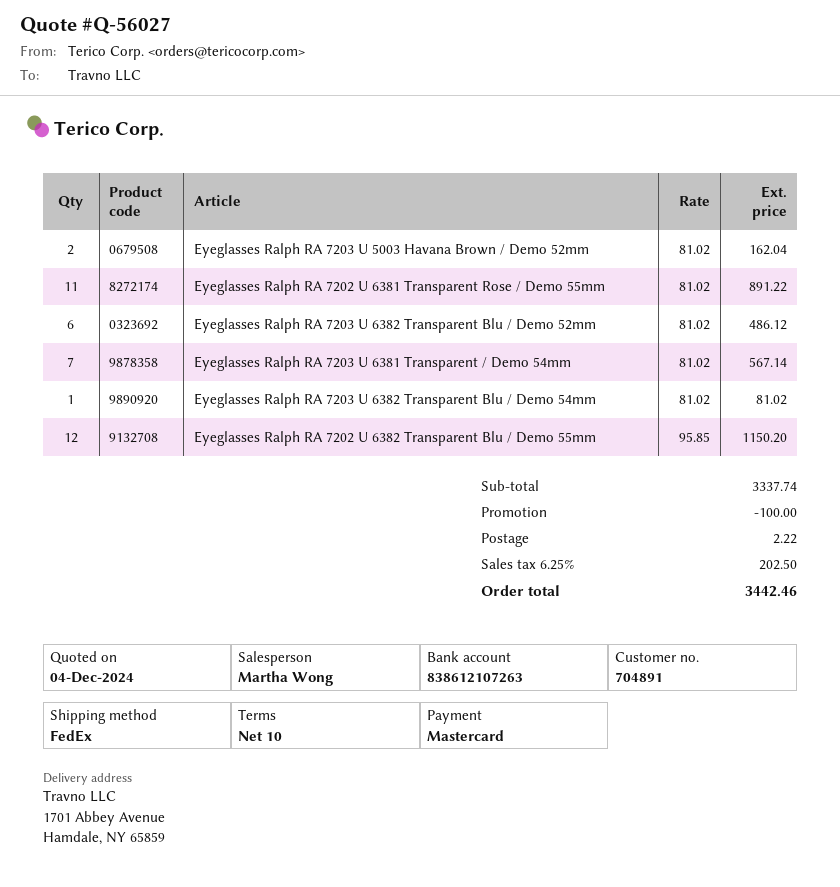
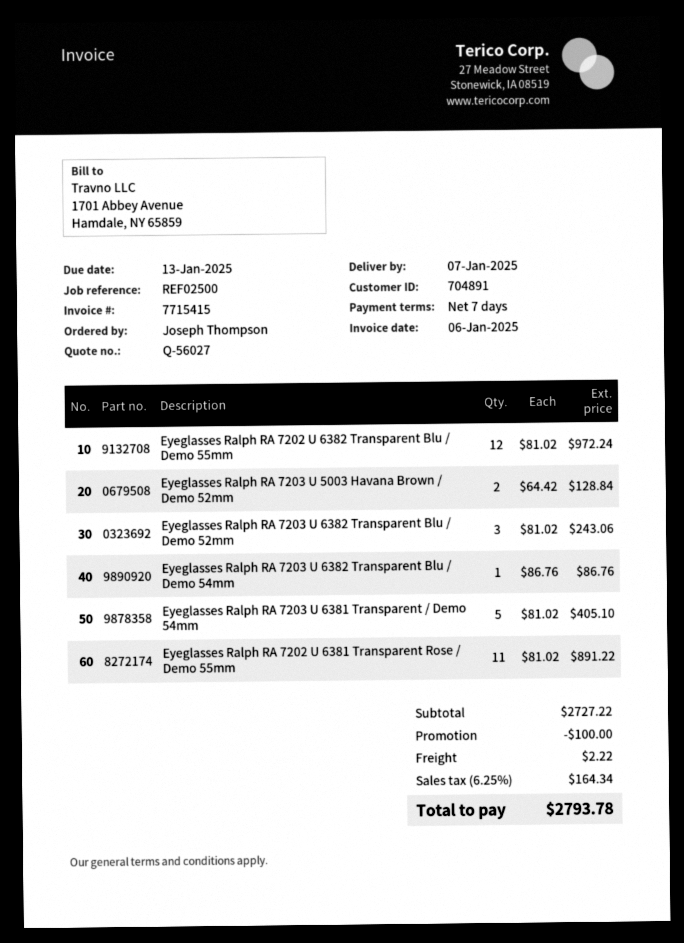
payment terms: 10 days -> 7 days
Eyeglasses Ralph RA 7203 U 5003 Havana Brown / Demo 52mm: 2 x 81.02 = 162.04 -> 2 x 64.42 = 128.84
Eyeglasses Ralph RA 7203 U 6382 Transparent Blu / Demo 52mm: 6 x 81.02 = 486.12 -> 3 x 81.02 = 243.06
Eyeglasses Ralph RA 7203 U 6381 Transparent / Demo 54mm: 7 x 81.02 = 567.14 -> 5 x 81.02 = 405.10
Eyeglasses Ralph RA 7203 U 6382 Transparent Blu / Demo 54mm: 1 x 81.02 = 81.02 -> 1 x 86.76 = 86.76
Eyeglasses Ralph RA 7202 U 6382 Transparent Blu / Demo 55mm: 12 x 95.85 = 1150.20 -> 12 x 81.02 = 972.24
subtotal: 3337.74 -> 2727.22
tax: 6.25% = 202.50 -> 6.25% = 164.34
total: 3442.46 -> 2793.78

